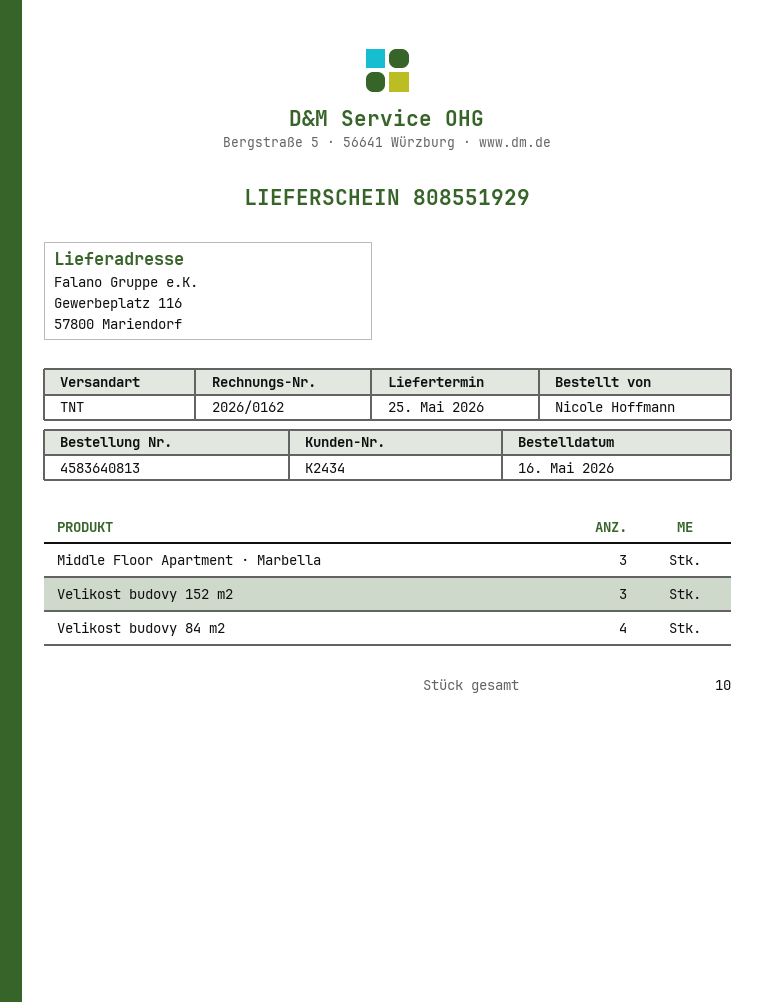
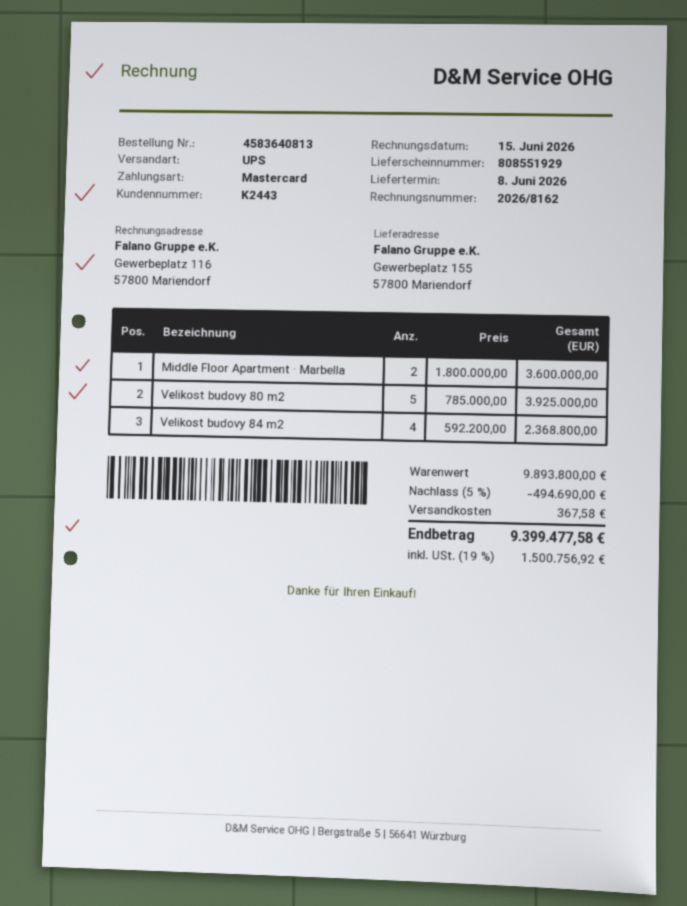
delivery date: 2026-05-25 -> 2026-06-08
invoice number: 2026/0162 -> 2026/8162
customer number: K2434 -> K2443
shipping method: TNT -> UPS
ship to: Gewerbeplatz 116, 57800 Mariendorf -> Gewerbeplatz 155, 57800 Mariendorf
Middle Floor Apartment · Marbella: 3 -> 2
Velikost budovy 152 m2: 3 -> none
Velikost budovy 80 m2: none -> 5

